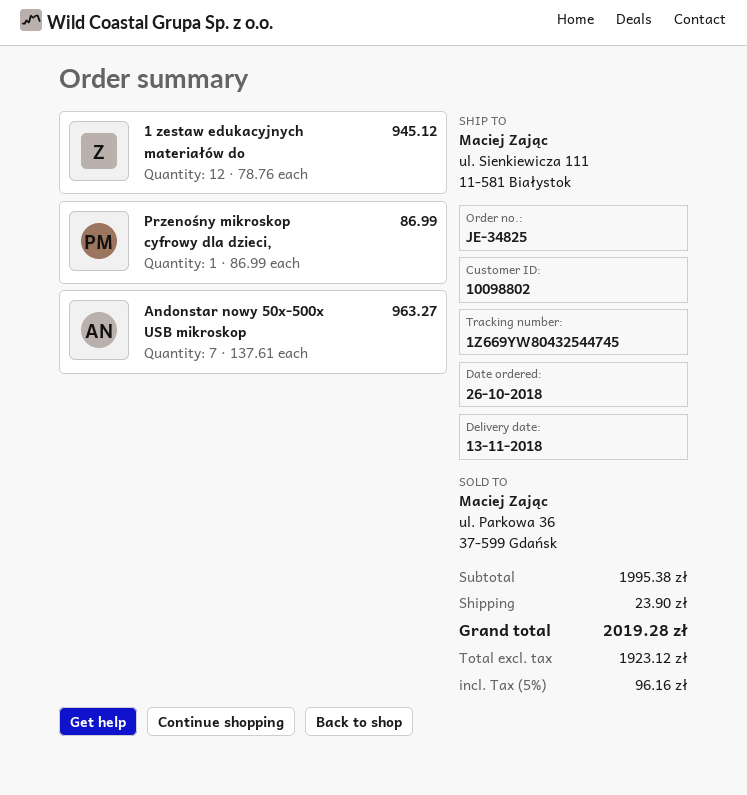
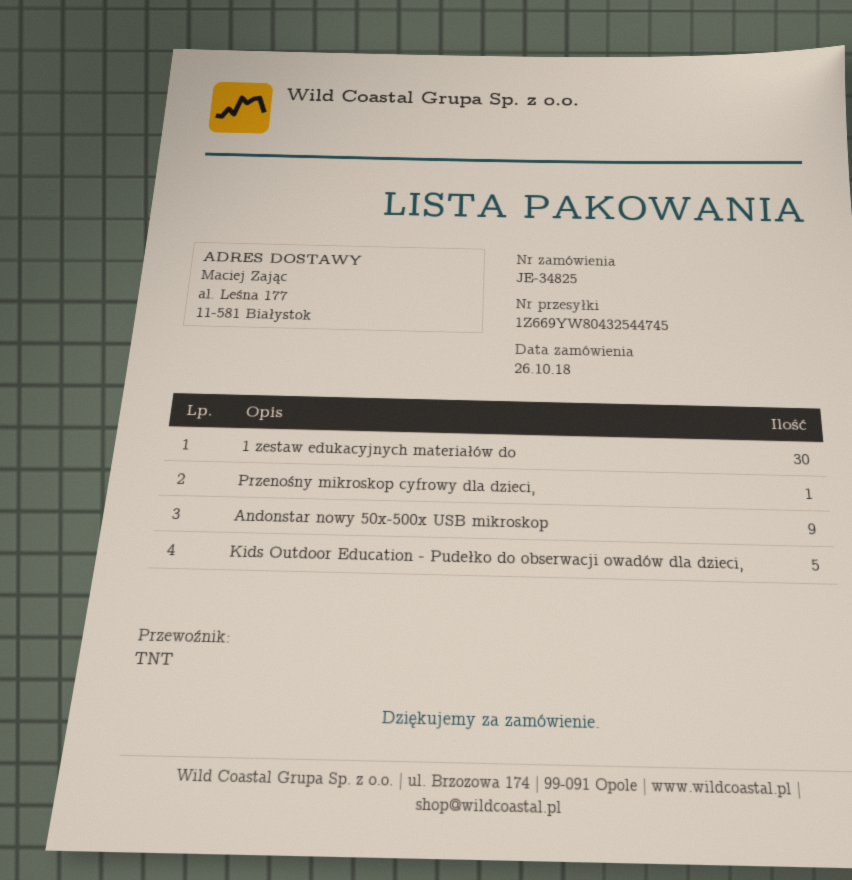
ship to: ul. Sienkiewicza 111, 11-581 Białystok -> al. Leśna 177, 11-581 Białystok
1 zestaw edukacyjnych materiałów do: 12 -> 30
Andonstar nowy 50x-500x USB mikroskop: 7 -> 9
Kids Outdoor Education - Pudełko do obserwacji owadów dla dzieci,: none -> 5

